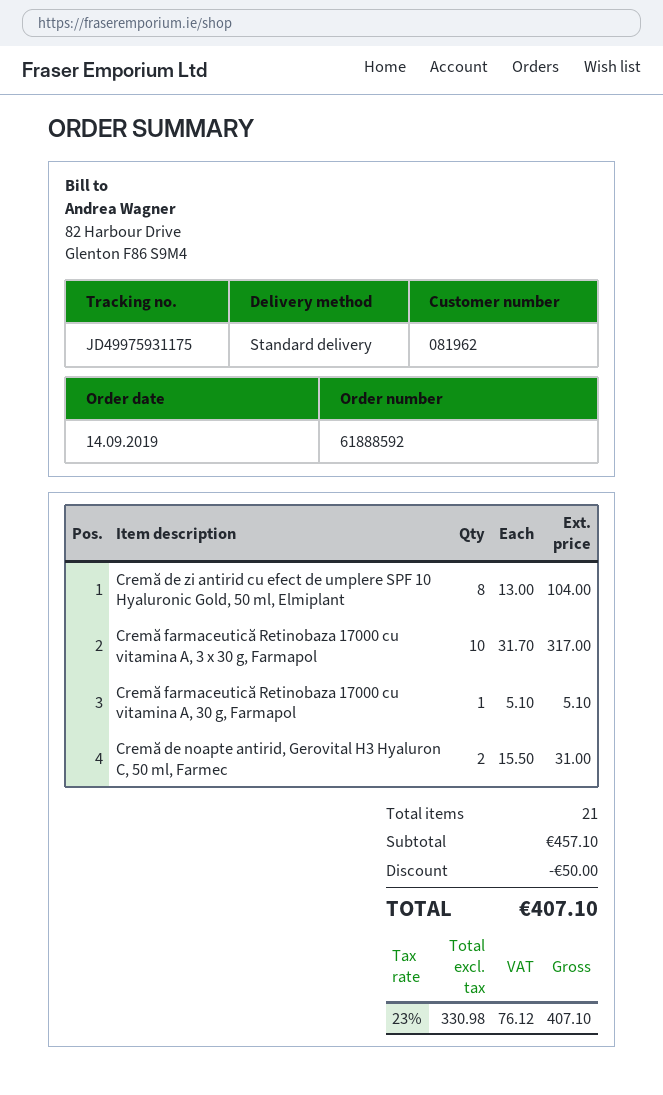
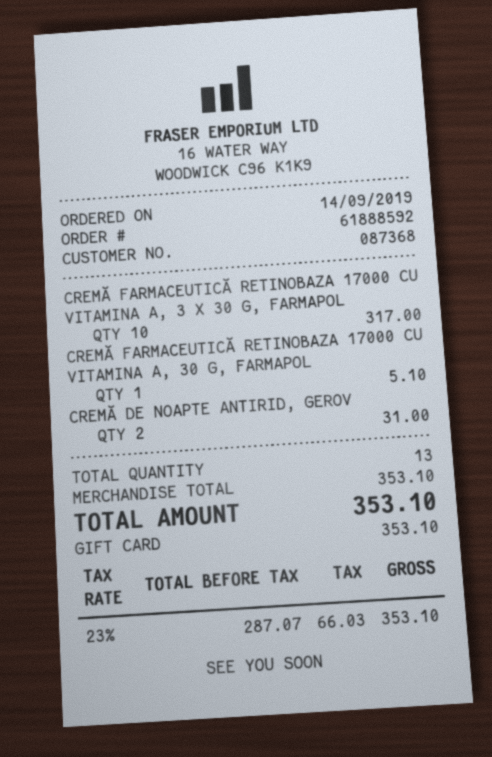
customer number: 081962 -> 087368
Cremă de zi antirid cu efect de umplere SPF 10 Hyaluronic Gold, 50 ml, Elmiplant: 8 for 104.00 -> none
total quantity: 21 -> 13
subtotal: 457.10 -> 353.10
discount: 50.00 -> none
net: 330.98 -> 287.07
tax: 23% = 76.12 -> 23% = 66.03
total: 407.10 -> 353.10

